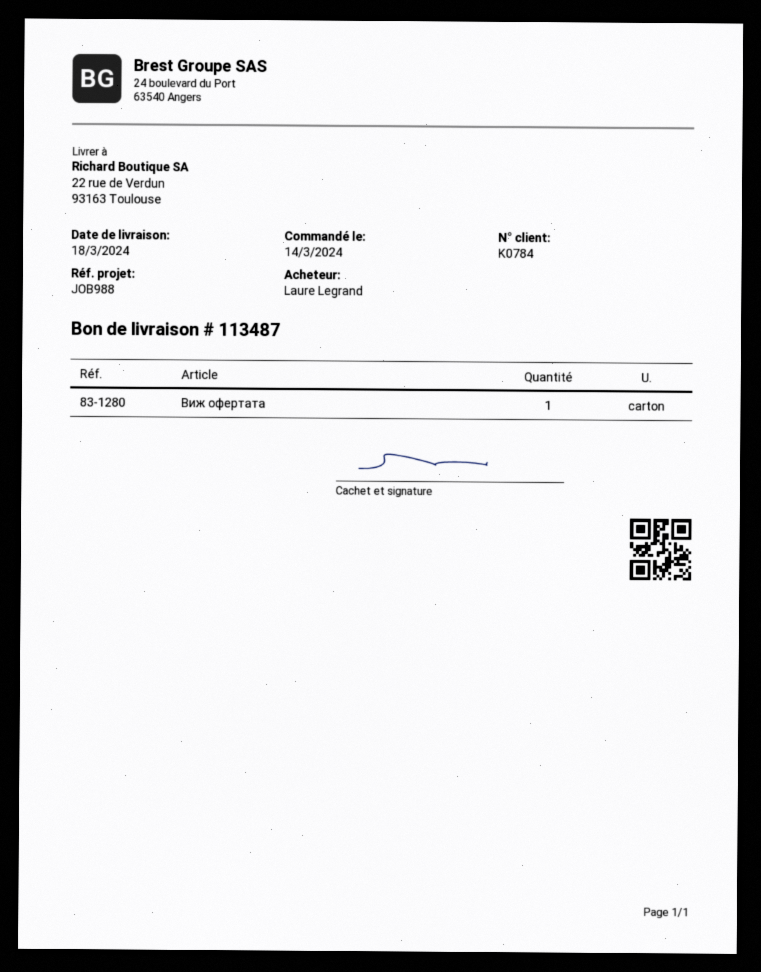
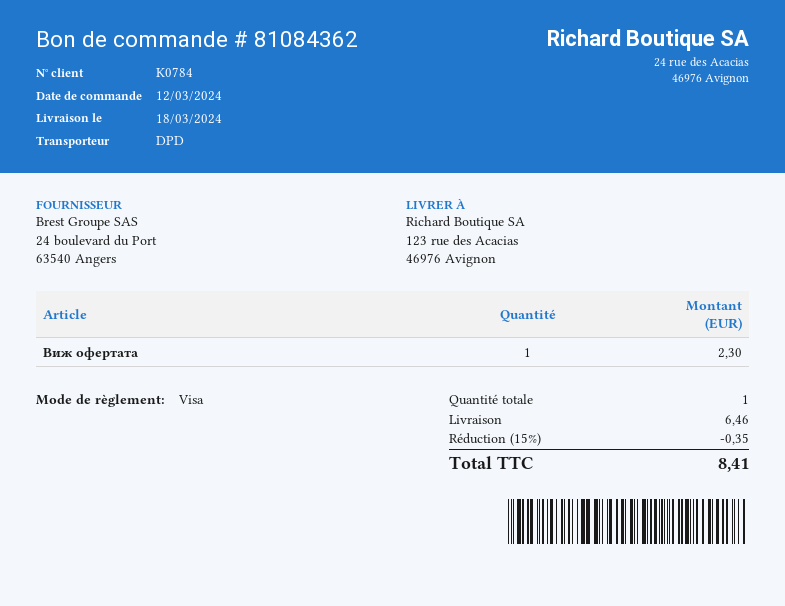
order date: 2024-03-14 -> 2024-03-12
ship to: 22 rue de Verdun, 93163 Toulouse -> 123 rue des Acacias, 46976 Avignon

